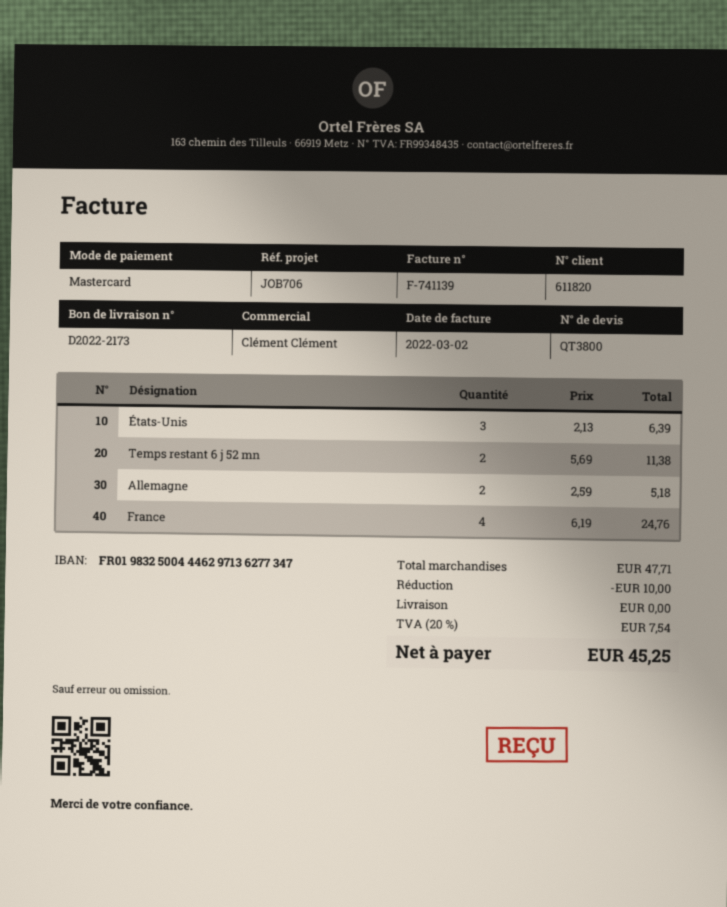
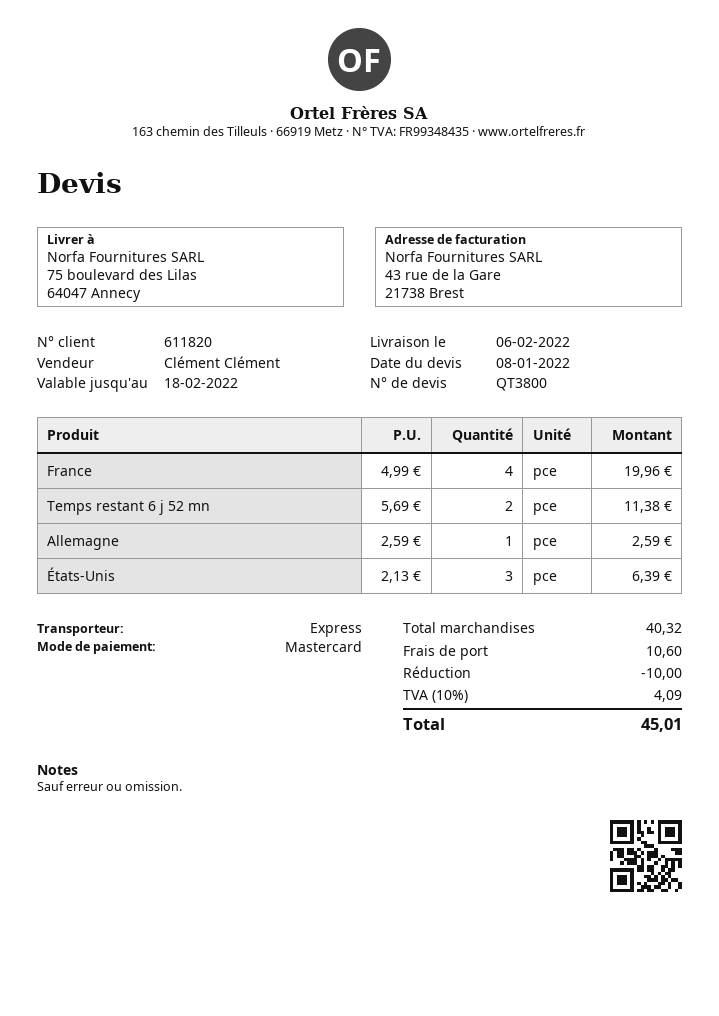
Allemagne: 2 x 2.59 = 5.18 -> 1 x 2.59 = 2.59
France: 4 x 6.19 = 24.76 -> 4 x 4.99 = 19.96
subtotal: 47.71 -> 40.32
shipping: 0.00 -> 10.60
tax: 20% = 7.54 -> 10% = 4.09
total: 45.25 -> 45.01

